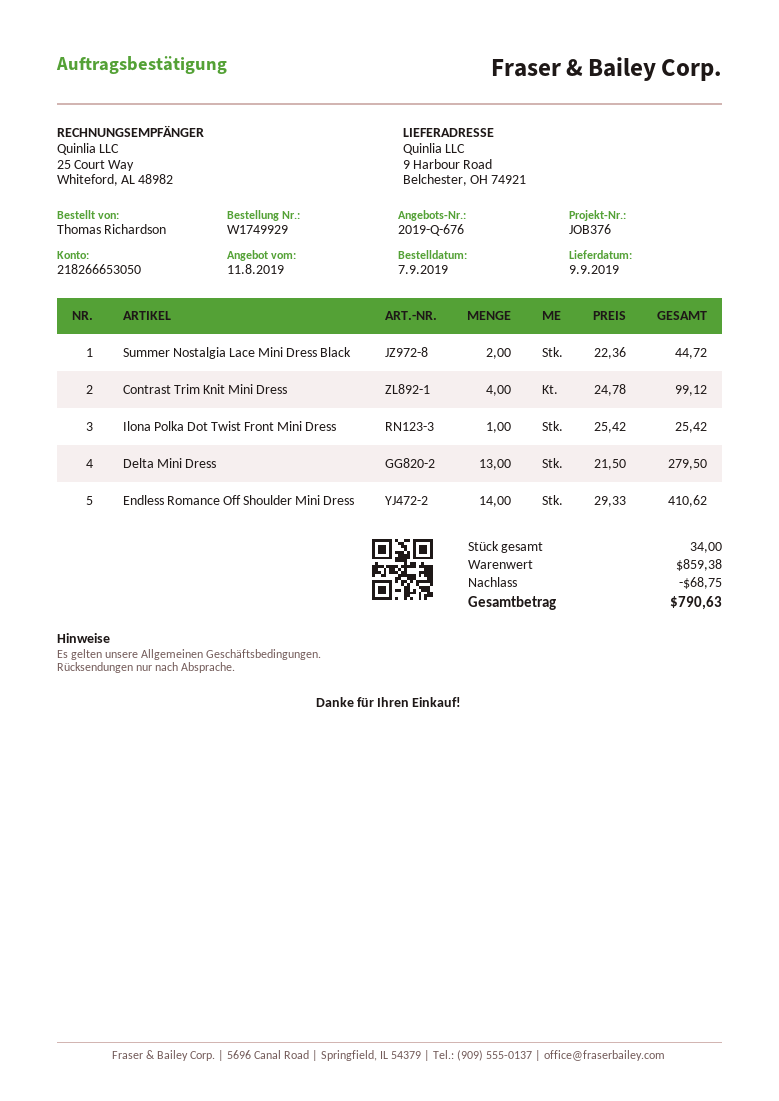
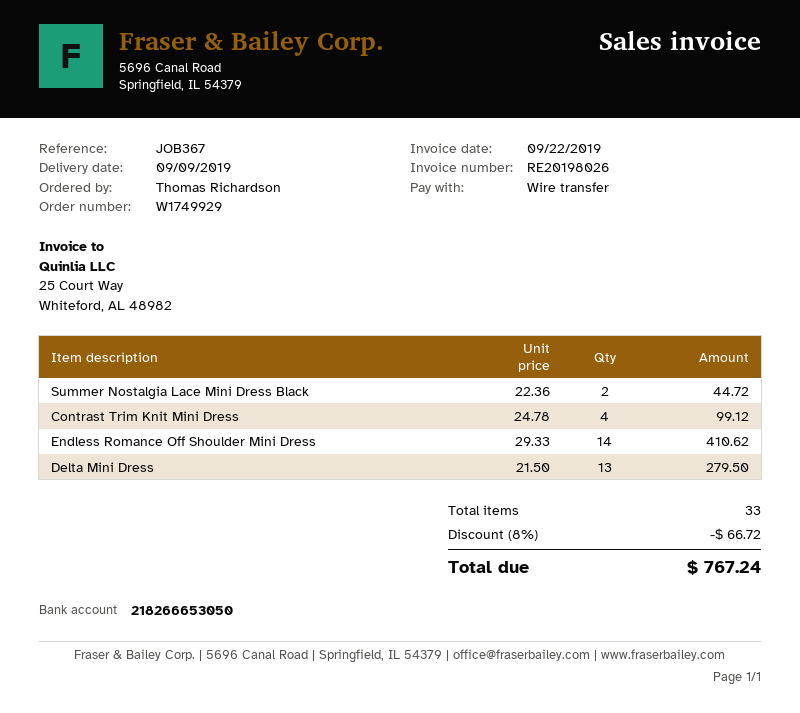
reference: JOB376 -> JOB367
Ilona Polka Dot Twist Front Mini Dress: 1 x 25.42 = 25.42 -> none
total quantity: 34 -> 33
discount: 68.75 -> 66.72
total: 790.63 -> 767.24

